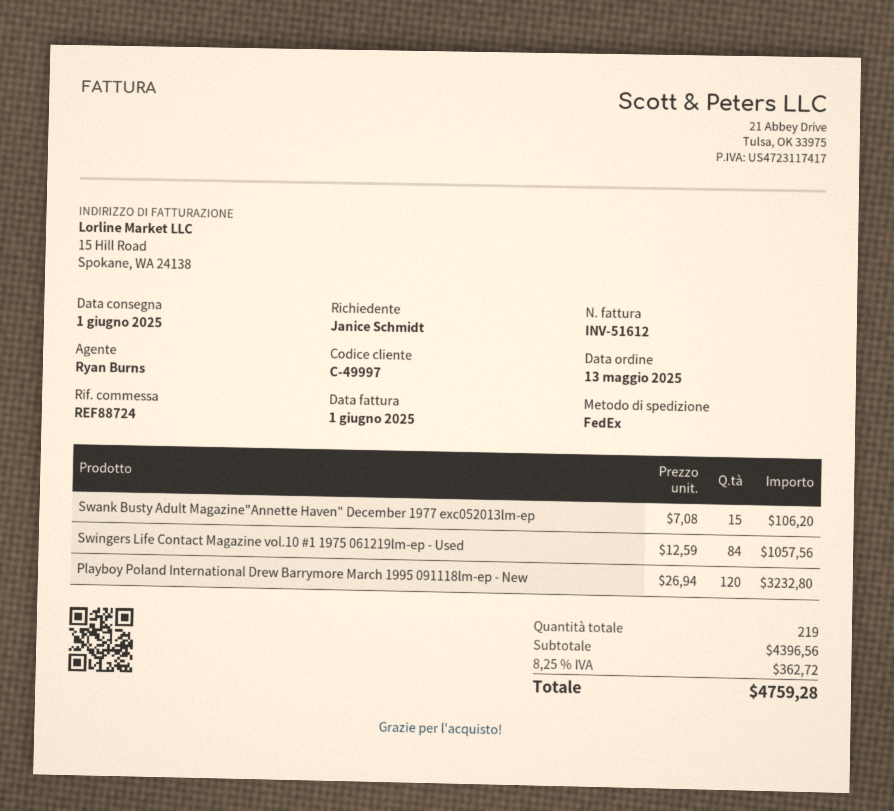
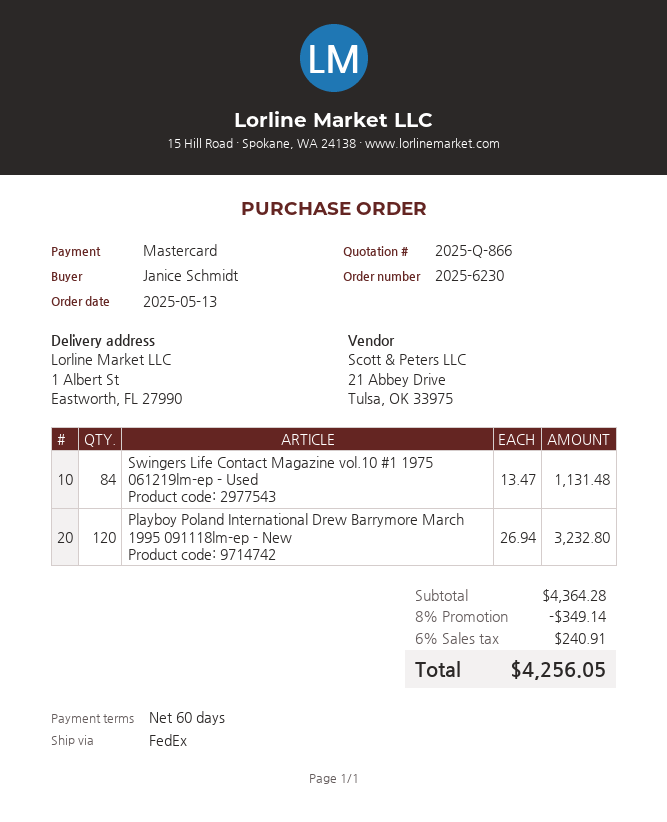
Swank Busty Adult Magazine"Annette Haven" December 1977 exc052013lm-ep: 15 x 7.08 = 106.20 -> none
Swingers Life Contact Magazine vol.10 #1 1975 061219lm-ep - Used: 84 x 12.59 = 1057.56 -> 84 x 13.47 = 1131.48
subtotal: 4396.56 -> 4364.28
discount: none -> 8% = 349.14
tax: 8.25% = 362.72 -> 6% = 240.91
total: 4759.28 -> 4256.05

